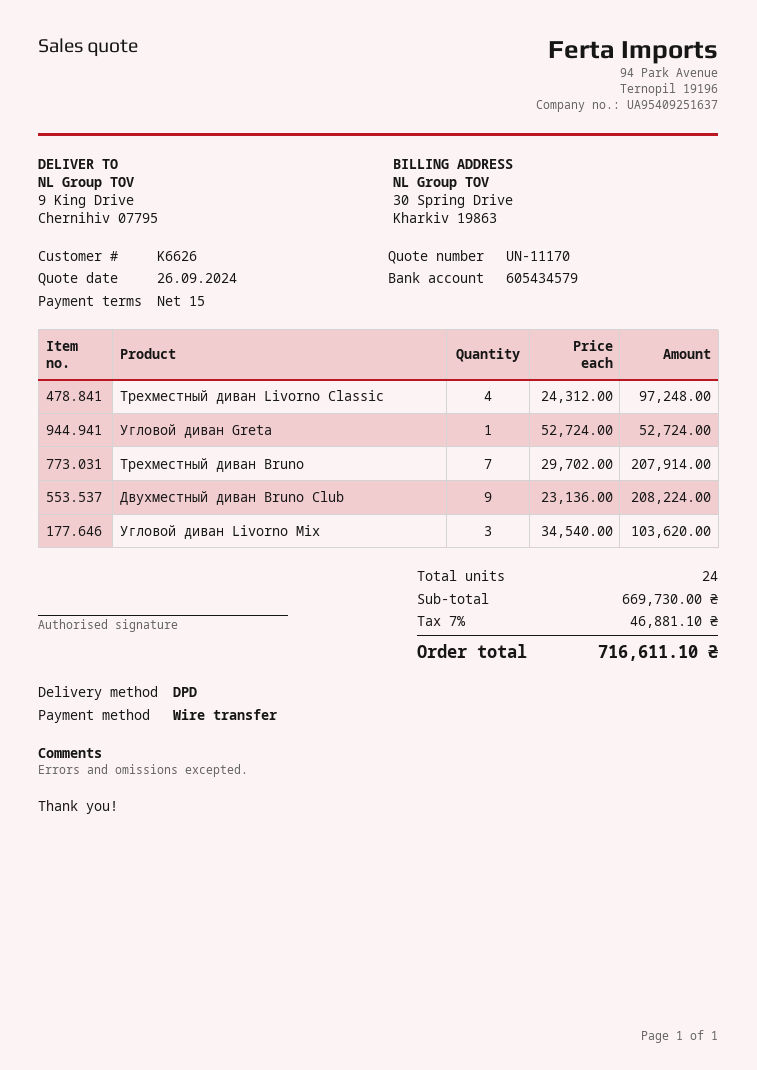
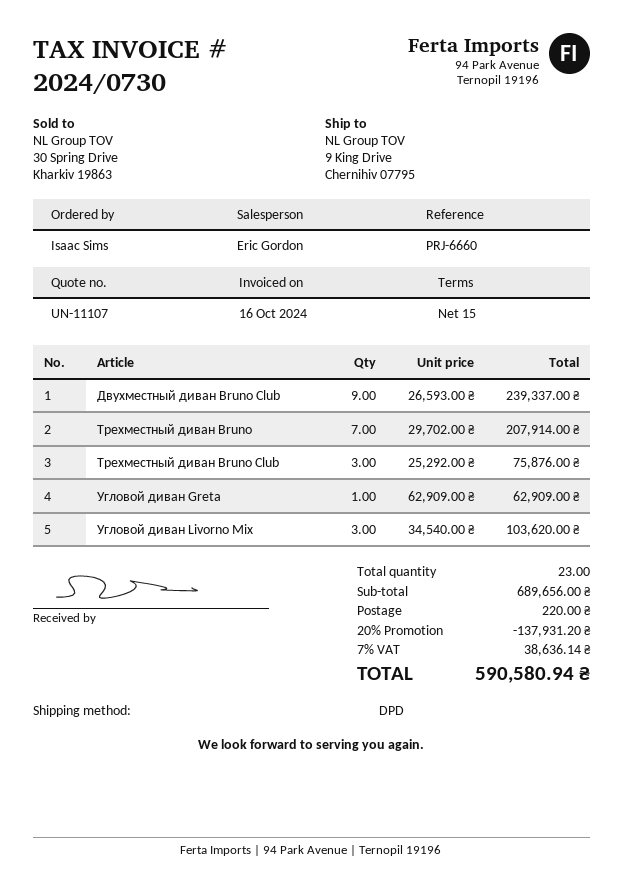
quote number: UN-11170 -> UN-11107
Трехместный диван Livorno Classic: 4 x 24312.00 = 97248.00 -> none
Угловой диван Greta: 1 x 52724.00 = 52724.00 -> 1 x 62909.00 = 62909.00
Двухместный диван Bruno Club: 9 x 23136.00 = 208224.00 -> 9 x 26593.00 = 239337.00
Трехместный диван Bruno Club: none -> 3 x 25292.00 = 75876.00
total quantity: 24 -> 23
subtotal: 669730.00 -> 689656.00
discount: none -> 20% = 137931.20
shipping: none -> 220.00
tax: 7% = 46881.10 -> 7% = 38636.14
total: 716611.10 -> 590580.94

